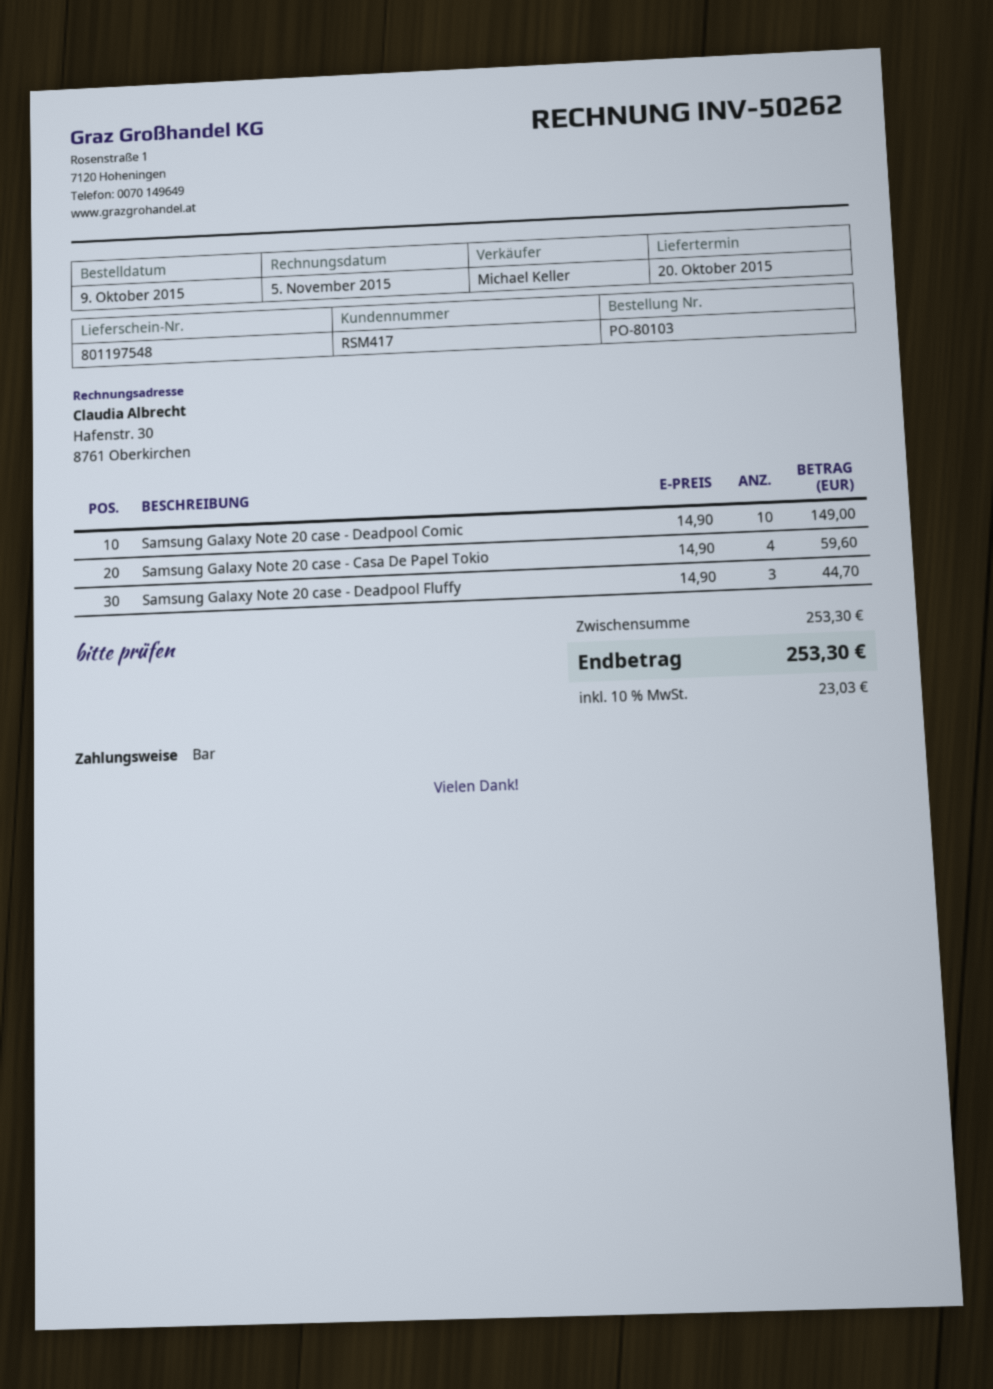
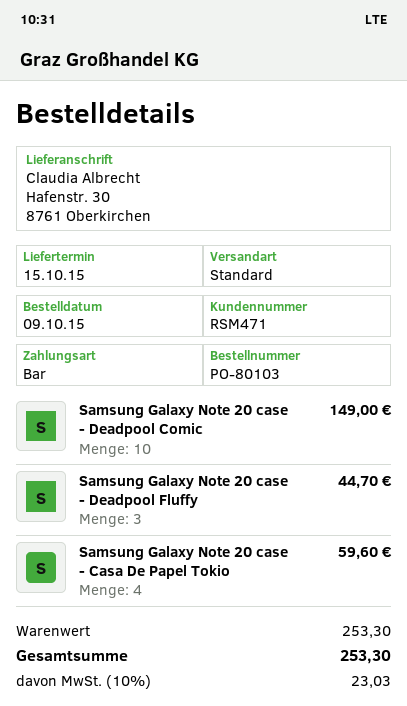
delivery date: 2015-10-20 -> 2015-10-15
customer number: RSM417 -> RSM471

